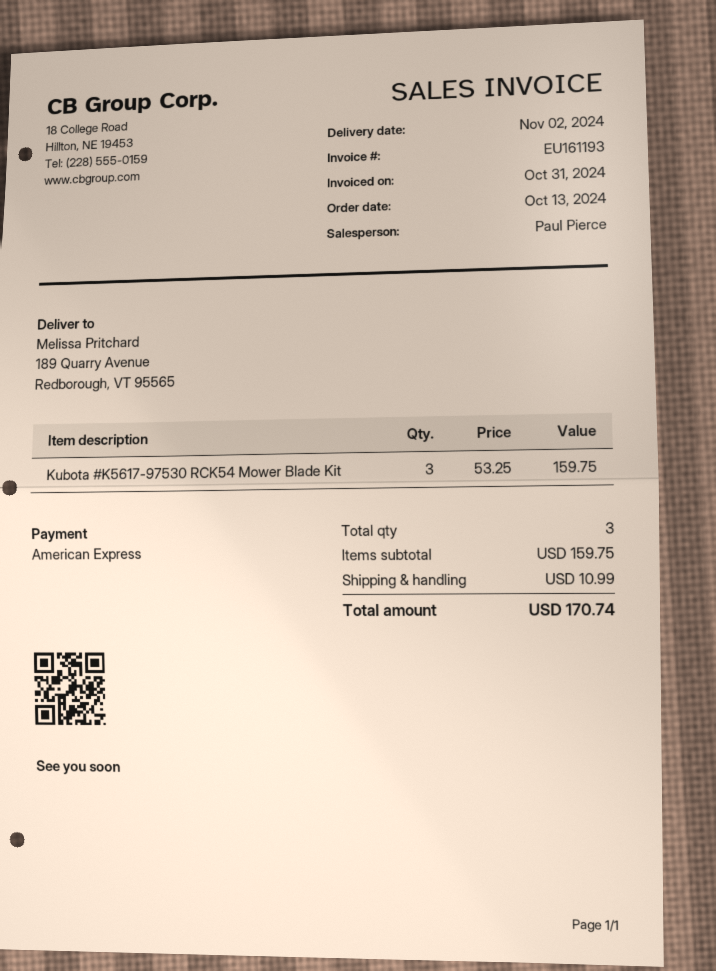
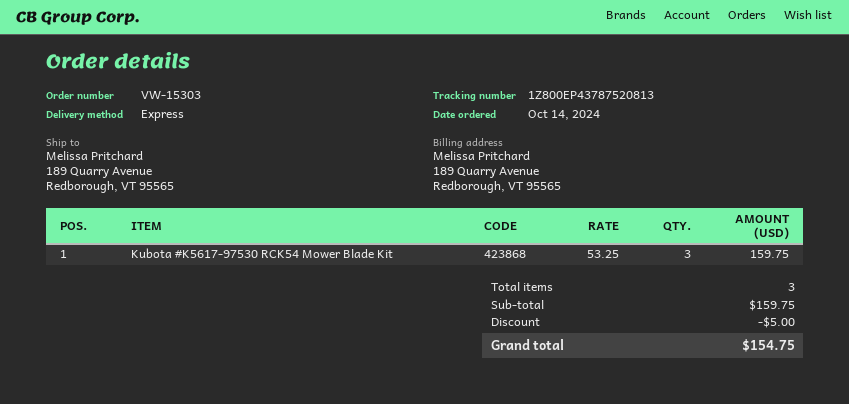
order date: 2024-10-13 -> 2024-10-14
discount: none -> 5.00
shipping: 10.99 -> none
total: 170.74 -> 154.75

